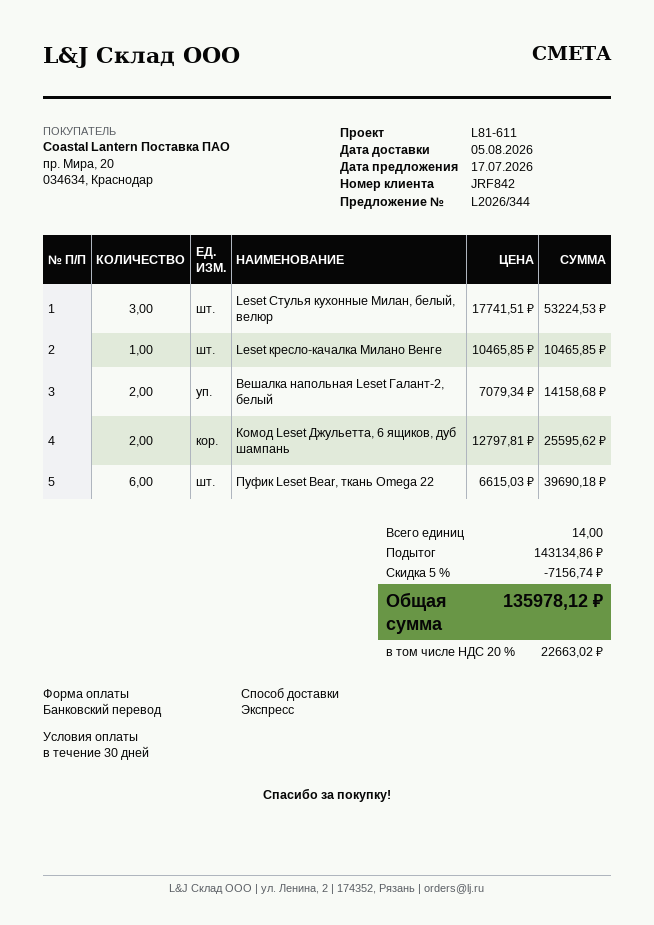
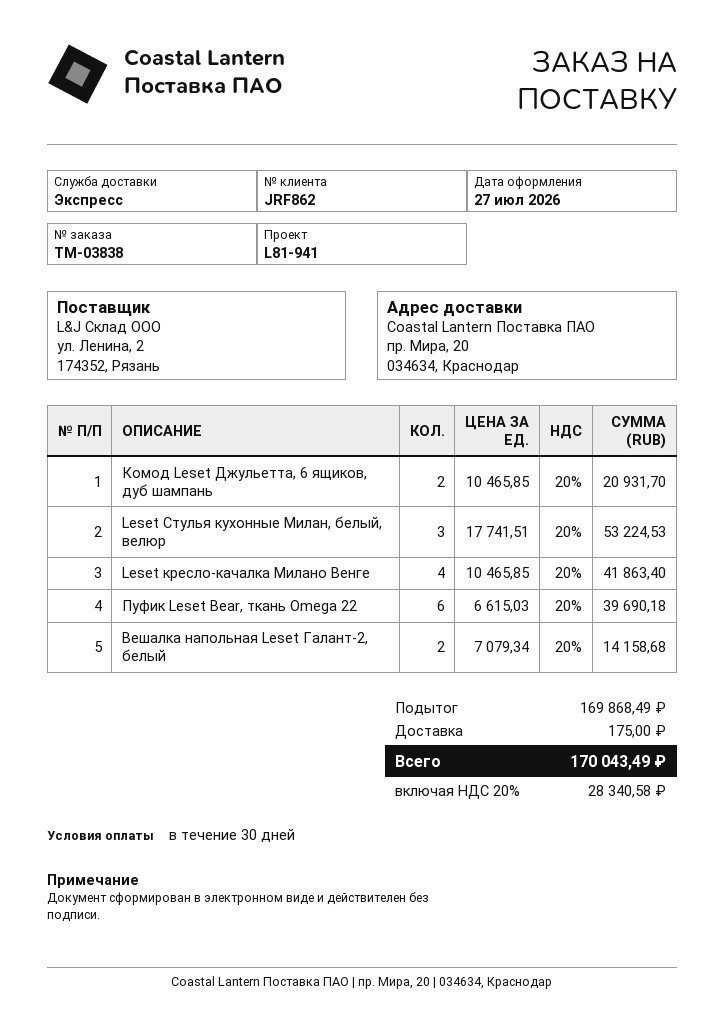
customer number: JRF842 -> JRF862
reference: L81-611 -> L81-941
Leset кресло-качалка Милано Венге: 1 x 10465.85 = 10465.85 -> 4 x 10465.85 = 41863.40
Комод Leset Джульетта, 6 ящиков, дуб шампань: 2 x 12797.81 = 25595.62 -> 2 x 10465.85 = 20931.70
subtotal: 143134.86 -> 169868.49
discount: 5% = 7156.74 -> none
shipping: none -> 175.00
tax: 20% = 22663.02 -> 20% = 28340.58
total: 135978.12 -> 170043.49

